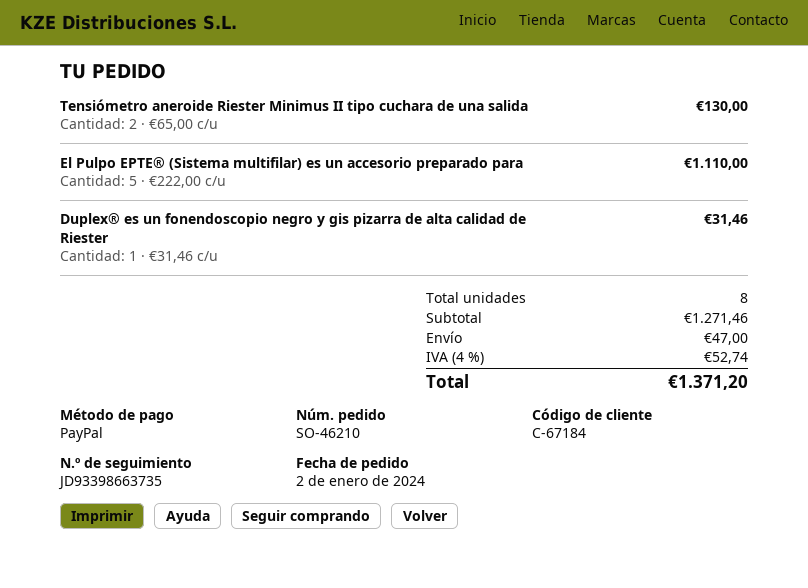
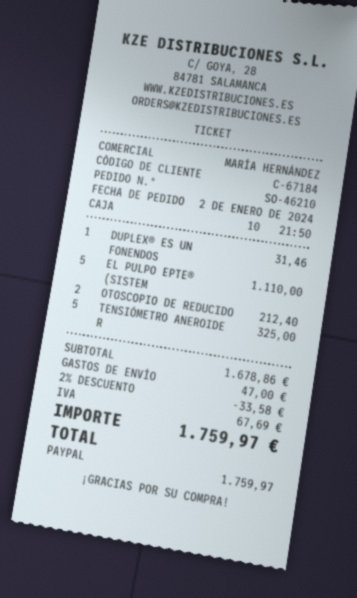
Tensiómetro aneroide Riester Minimus II tipo cuchara de una salida: 2 for 130.00 -> 5 for 325.00
OTOSCOPIO DE REDUCIDO: none -> 2 for 212.40
subtotal: 1271.46 -> 1678.86
discount: none -> 2% = 33.58
tax: 52.74 -> 67.69
total: 1371.20 -> 1759.97

